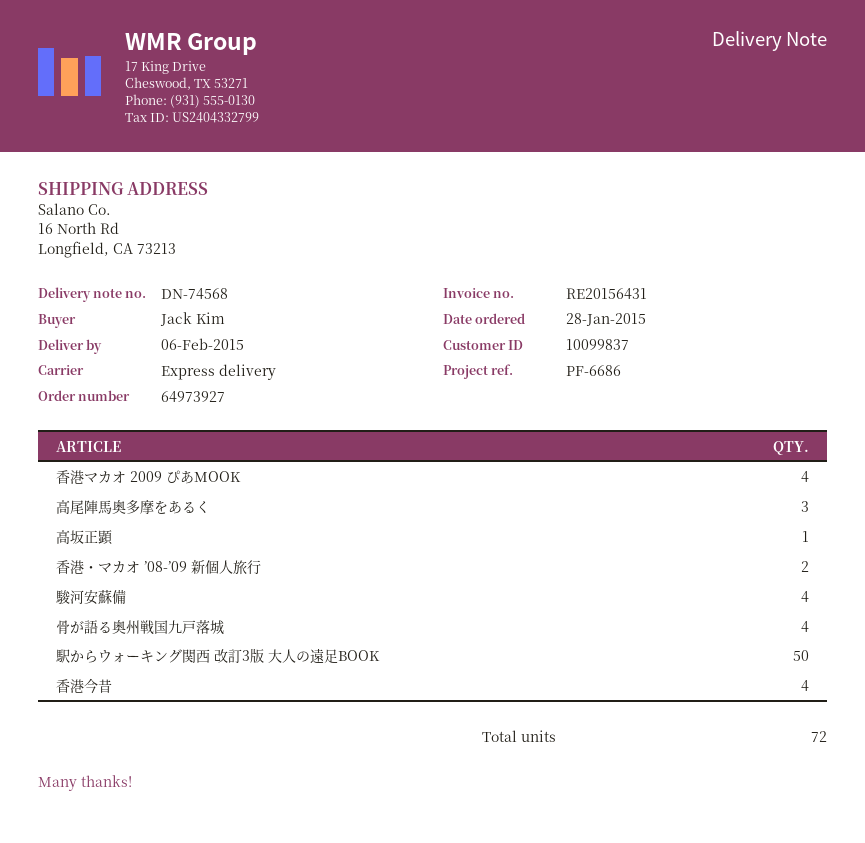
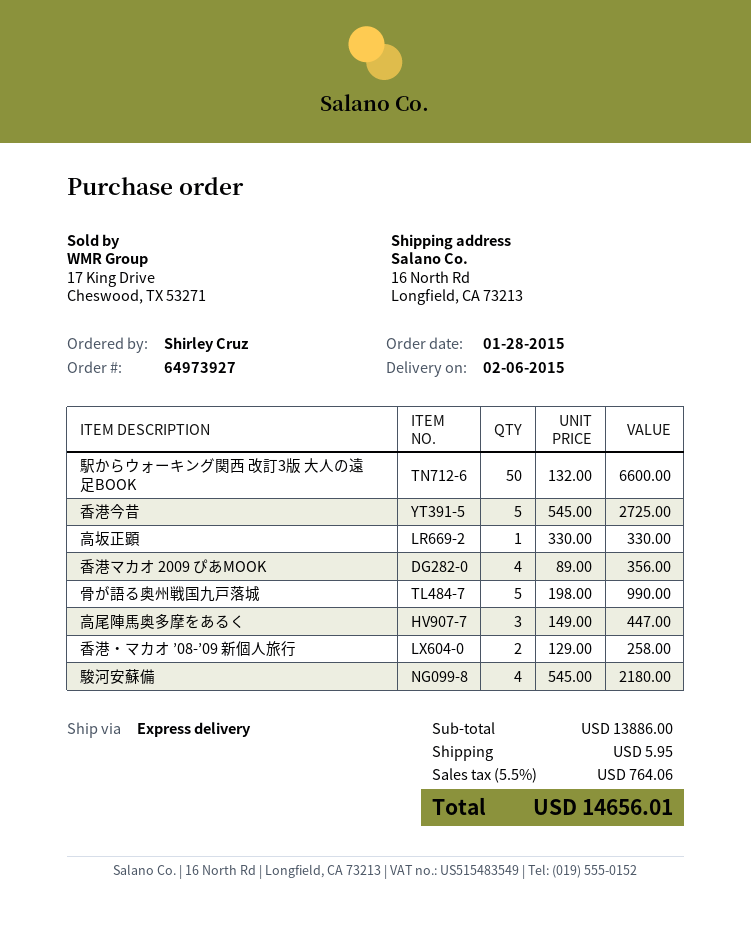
ordered by: Jack Kim -> Shirley Cruz
骨が語る奥州戦国九戸落城: 4 -> 5
香港今昔: 4 -> 5

